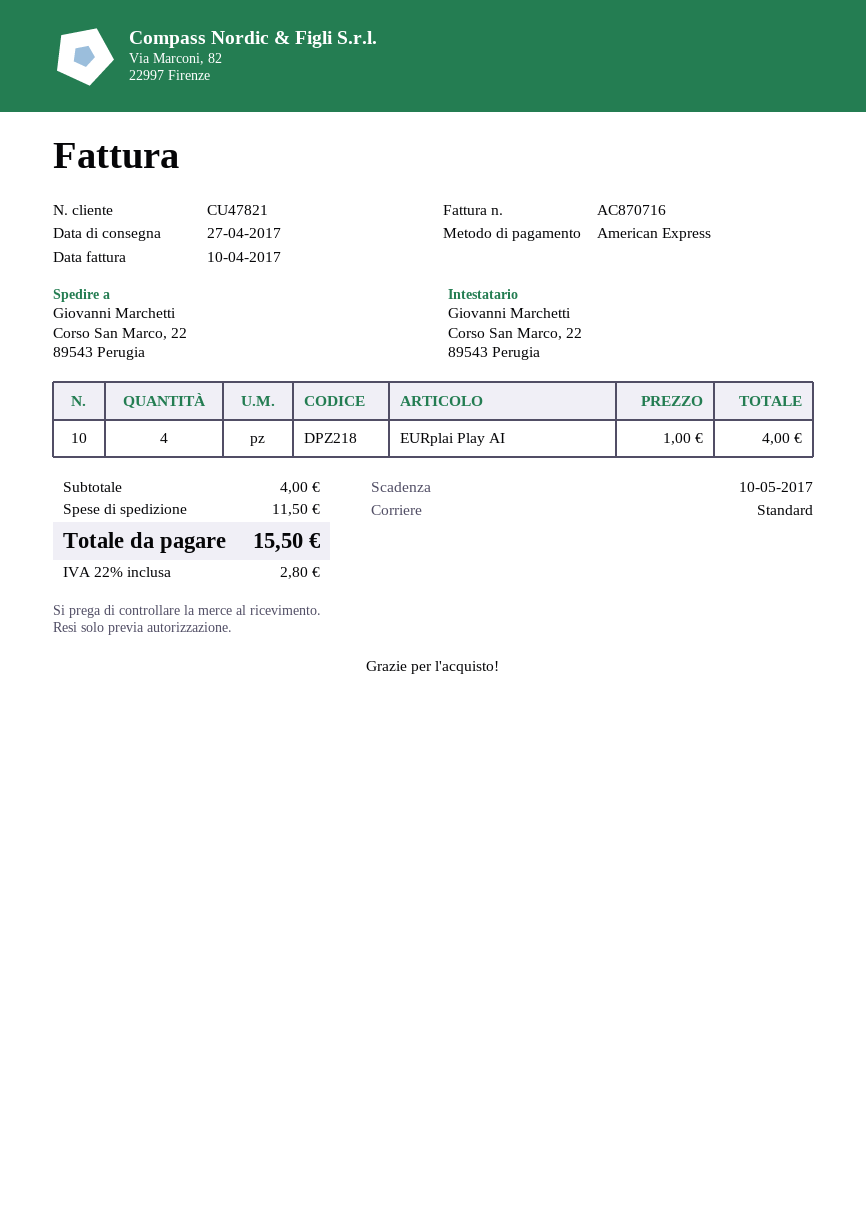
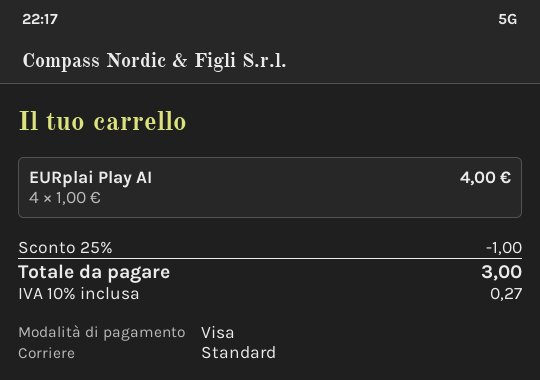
payment method: American Express -> Visa
discount: none -> 25% = 1.00
shipping: 11.50 -> none
tax: 22% = 2.80 -> 10% = 0.27
total: 15.50 -> 3.00

